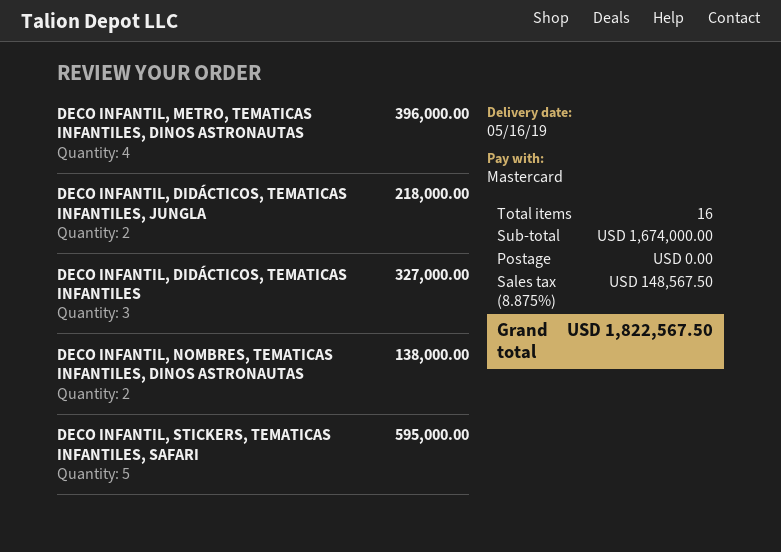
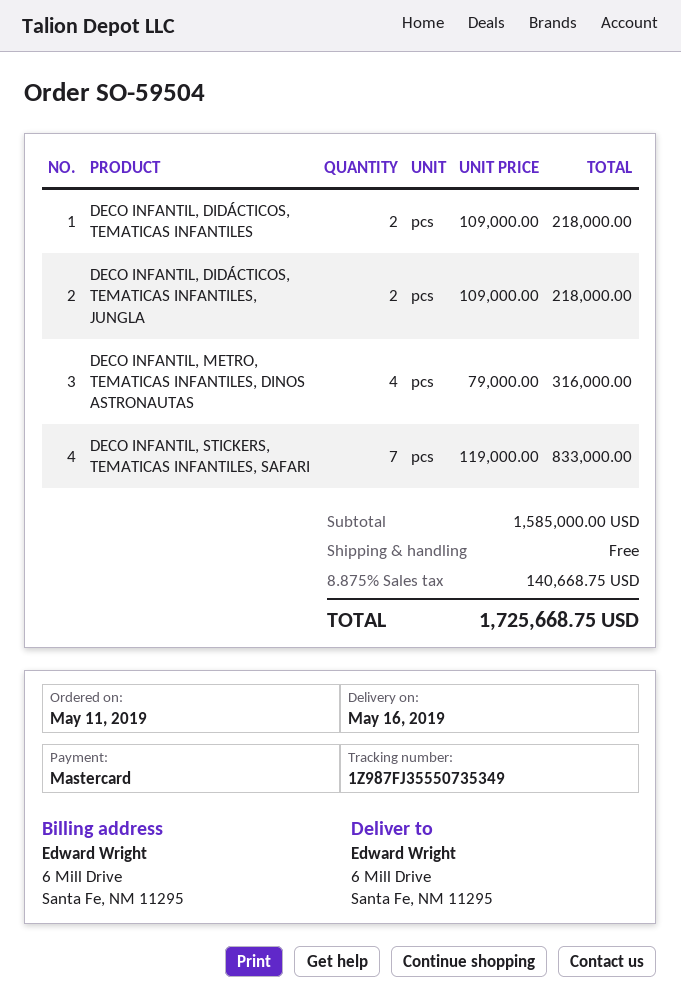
DECO INFANTIL, METRO, TEMATICAS INFANTILES, DINOS ASTRONAUTAS: 4 for 396000.00 -> 4 for 316000.00
DECO INFANTIL, DIDÁCTICOS, TEMATICAS INFANTILES: 3 for 327000.00 -> 2 for 218000.00
DECO INFANTIL, NOMBRES, TEMATICAS INFANTILES, DINOS ASTRONAUTAS: 2 for 138000.00 -> none
DECO INFANTIL, STICKERS, TEMATICAS INFANTILES, SAFARI: 5 for 595000.00 -> 7 for 833000.00
subtotal: 1674000.00 -> 1585000.00
tax: 8.875% = 148567.50 -> 8.875% = 140668.75
total: 1822567.50 -> 1725668.75

